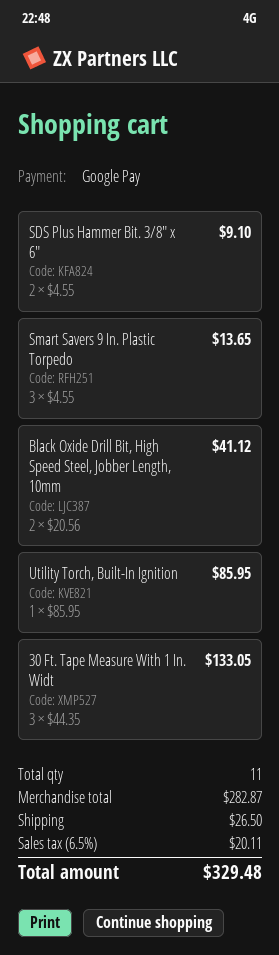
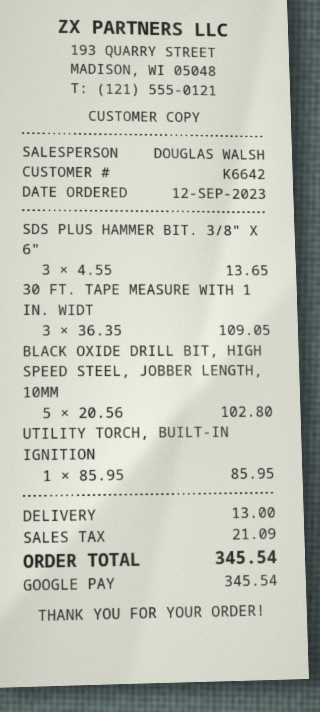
SDS Plus Hammer Bit. 3/8" x 6": 2 x 4.55 = 9.10 -> 3 x 4.55 = 13.65
Smart Savers 9 In. Plastic Torpedo: 3 x 4.55 = 13.65 -> none
Black Oxide Drill Bit, High Speed Steel, Jobber Length, 10mm: 2 x 20.56 = 41.12 -> 5 x 20.56 = 102.80
30 Ft. Tape Measure With 1 In. Widt: 3 x 44.35 = 133.05 -> 3 x 36.35 = 109.05
shipping: 26.50 -> 13.00
tax: 20.11 -> 21.09
total: 329.48 -> 345.54

